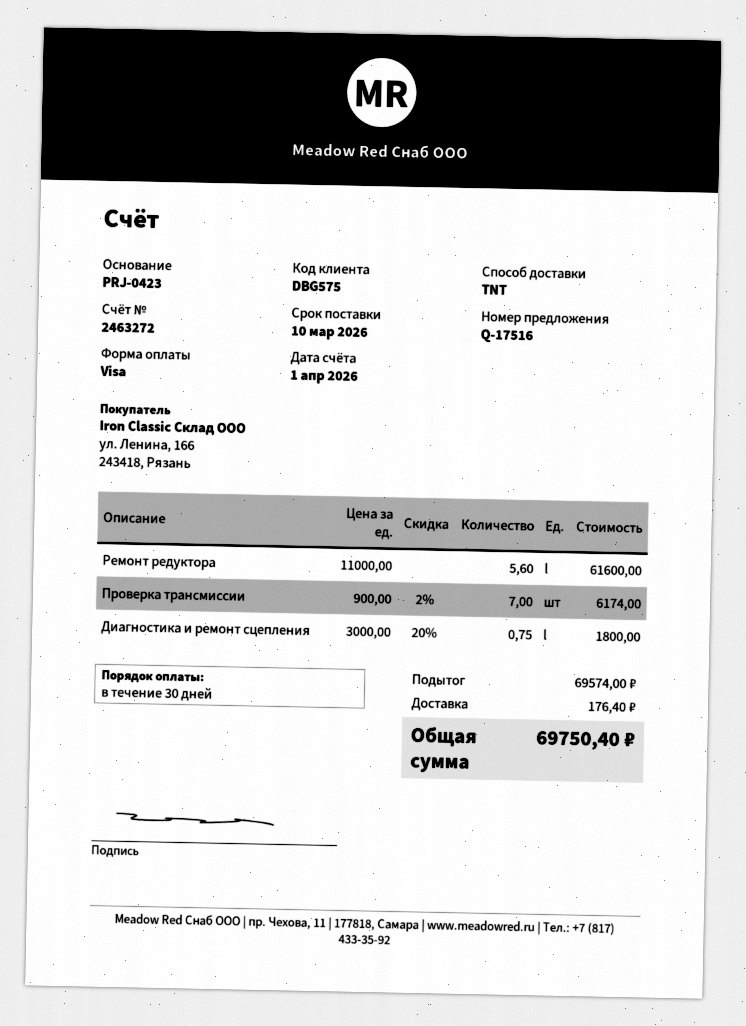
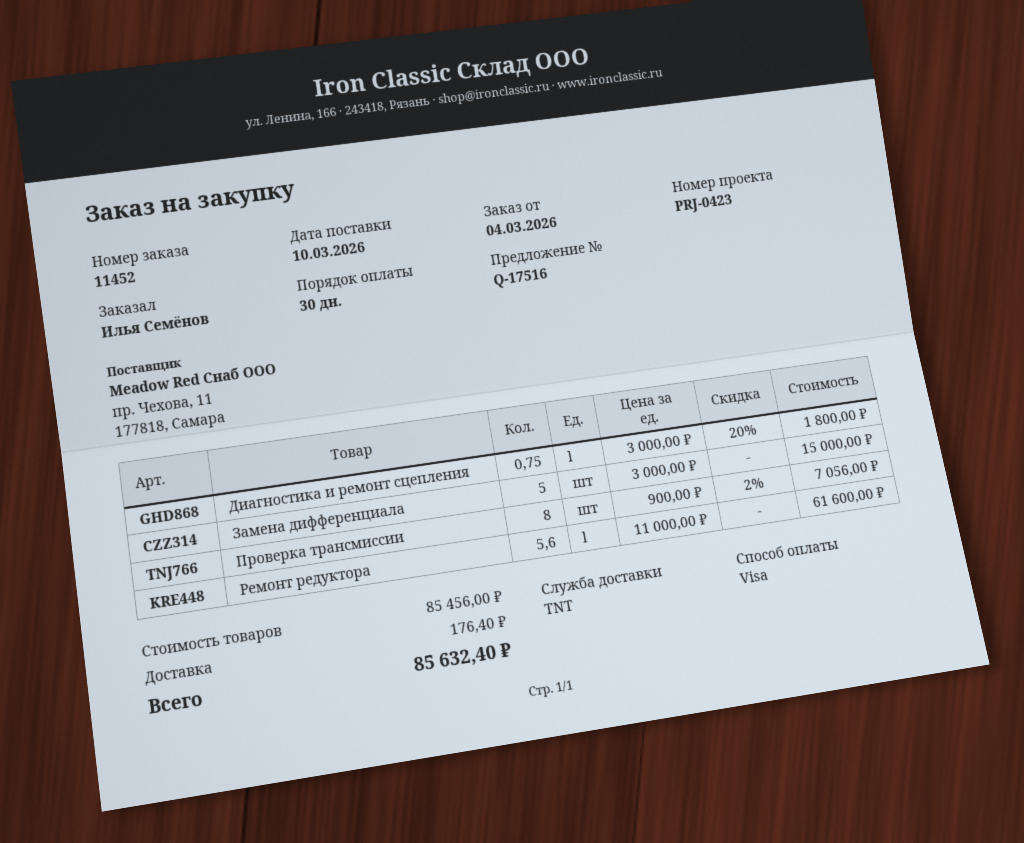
Проверка трансмиссии: 7 x 900.00 - 2% = 6174.00 -> 8 x 900.00 - 2% = 7056.00
Замена дифференциала: none -> 5 x 3000.00 = 15000.00
subtotal: 69574.00 -> 85456.00
total: 69750.40 -> 85632.40

